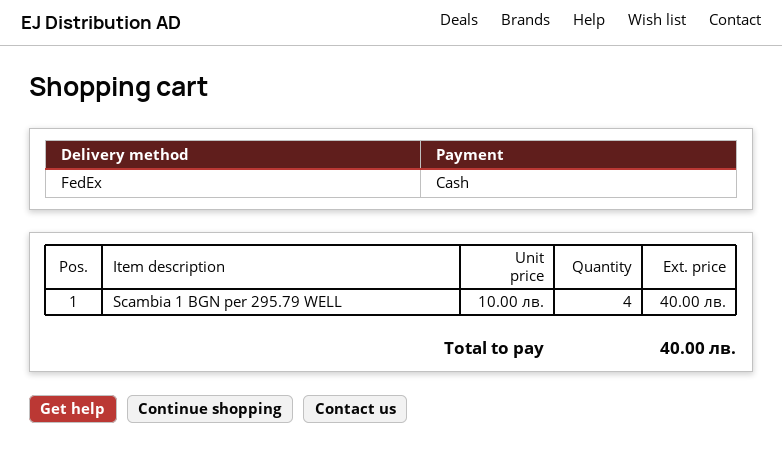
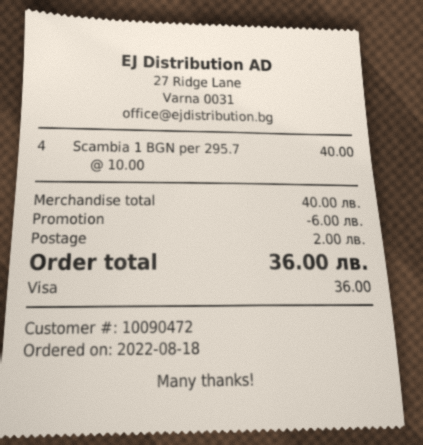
payment method: cash -> Visa
discount: none -> 6.00
shipping: none -> 2.00
total: 40.00 -> 36.00

